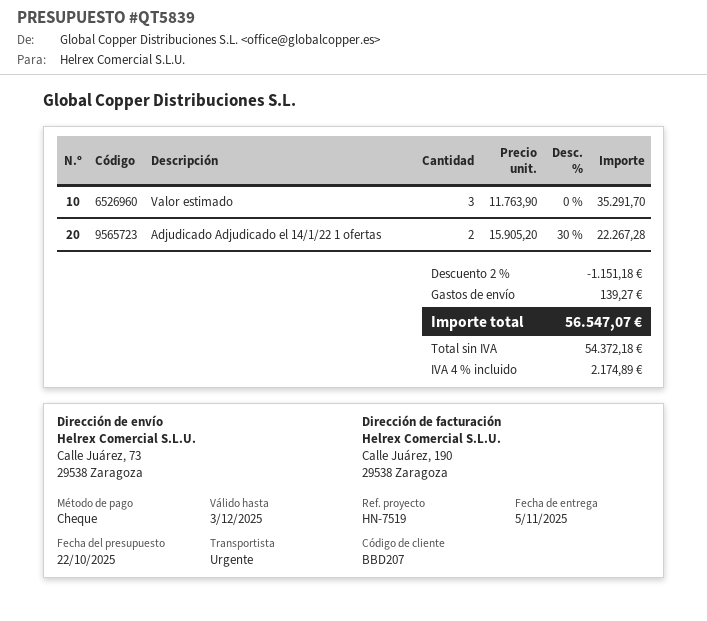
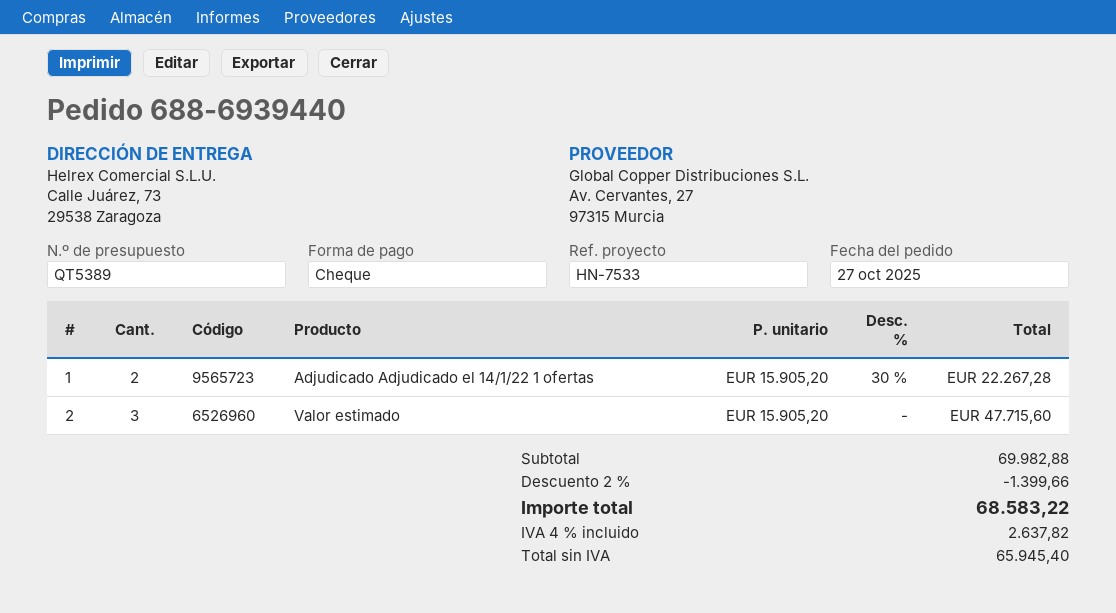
quote number: QT5839 -> QT5389
reference: HN-7519 -> HN-7533
Valor estimado: 3 x 11763.90 = 35291.70 -> 3 x 15905.20 = 47715.60
discount: 2% = 1151.18 -> 2% = 1399.66
shipping: 139.27 -> none
net: 54372.18 -> 65945.40
tax: 4% = 2174.89 -> 4% = 2637.82
total: 56547.07 -> 68583.22

